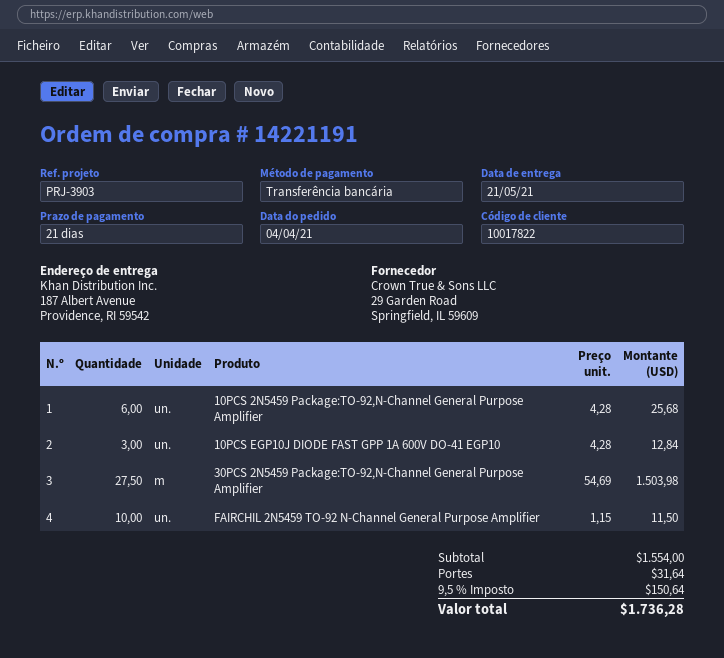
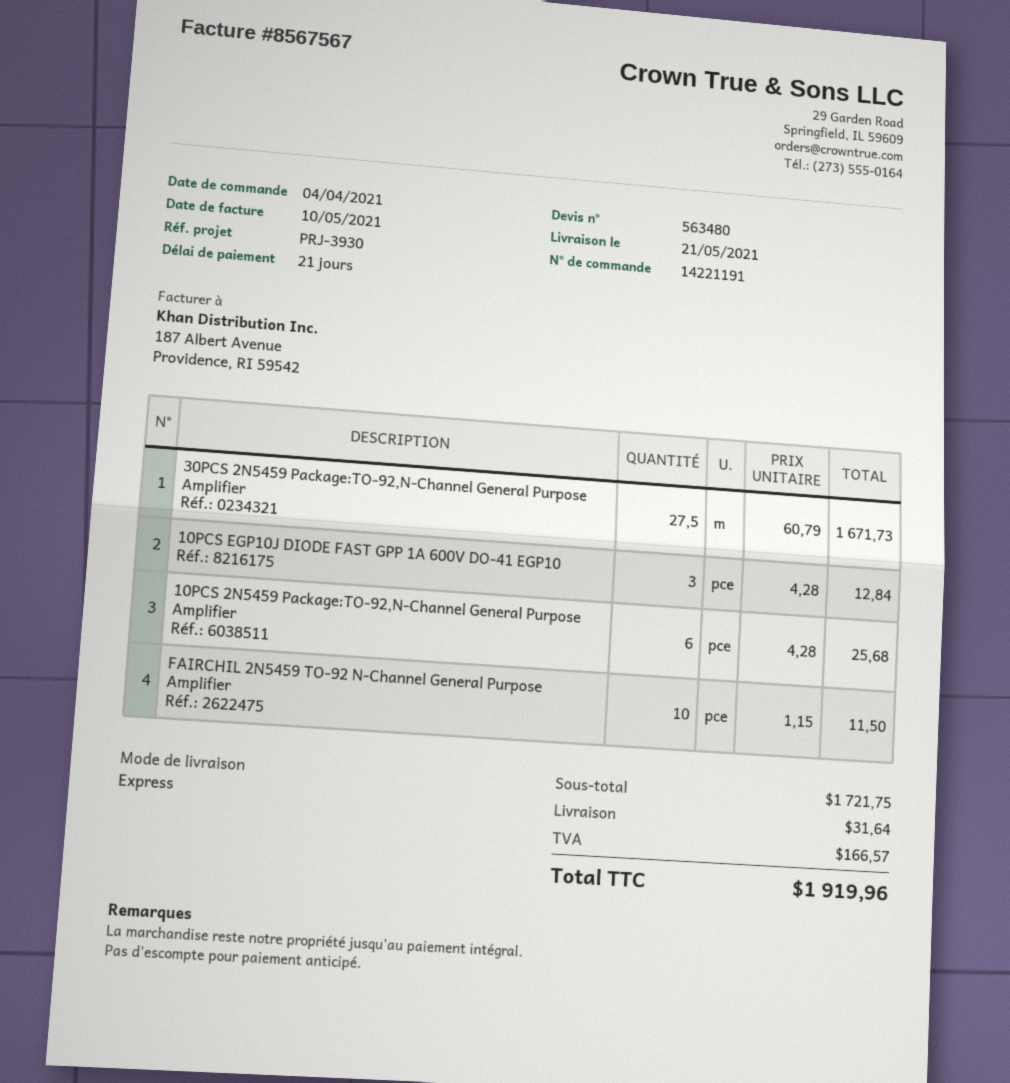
reference: PRJ-3903 -> PRJ-3930
30PCS 2N5459 Package:TO-92,N-Channel General Purpose Amplifier: 27.5 x 54.69 = 1503.98 -> 27.5 x 60.79 = 1671.73
subtotal: 1554.00 -> 1721.75
tax: 150.64 -> 166.57
total: 1736.28 -> 1919.96

